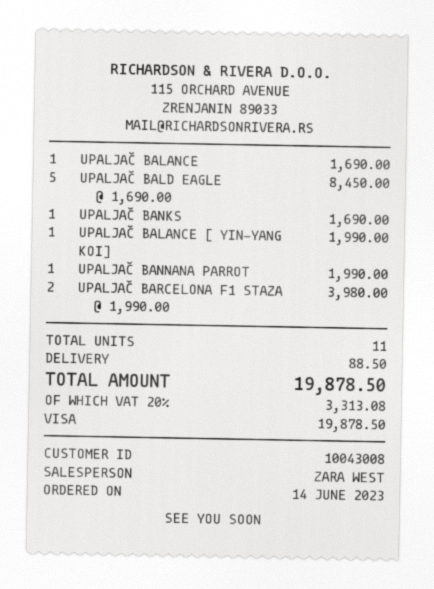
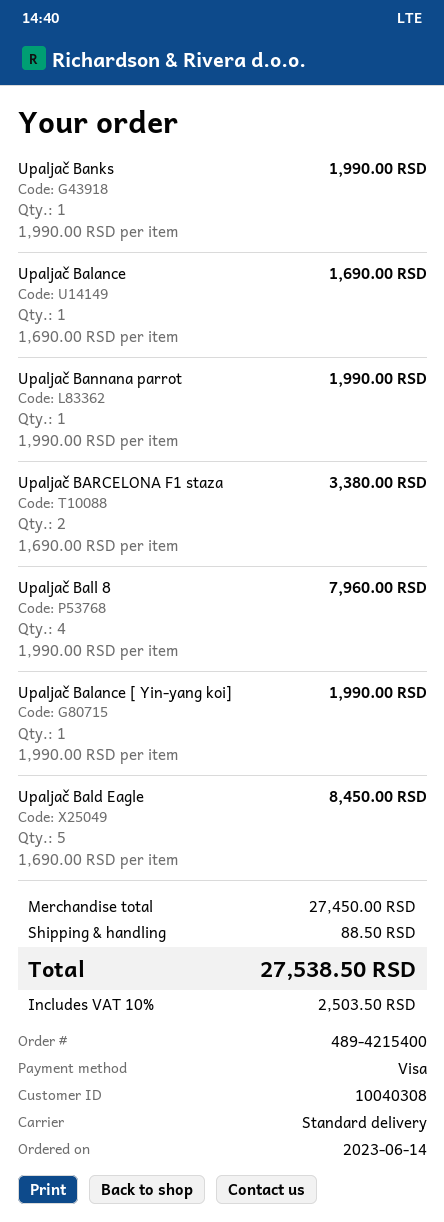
customer number: 10043008 -> 10040308
UPALJAČ BANKS: 1 x 1690.00 = 1690.00 -> 1 x 1990.00 = 1990.00
UPALJAČ BARCELONA F1 STAZA: 2 x 1990.00 = 3980.00 -> 2 x 1690.00 = 3380.00
Upaljač Ball 8: none -> 4 x 1990.00 = 7960.00
tax: 20% = 3313.08 -> 10% = 2503.50
total: 19878.50 -> 27538.50

